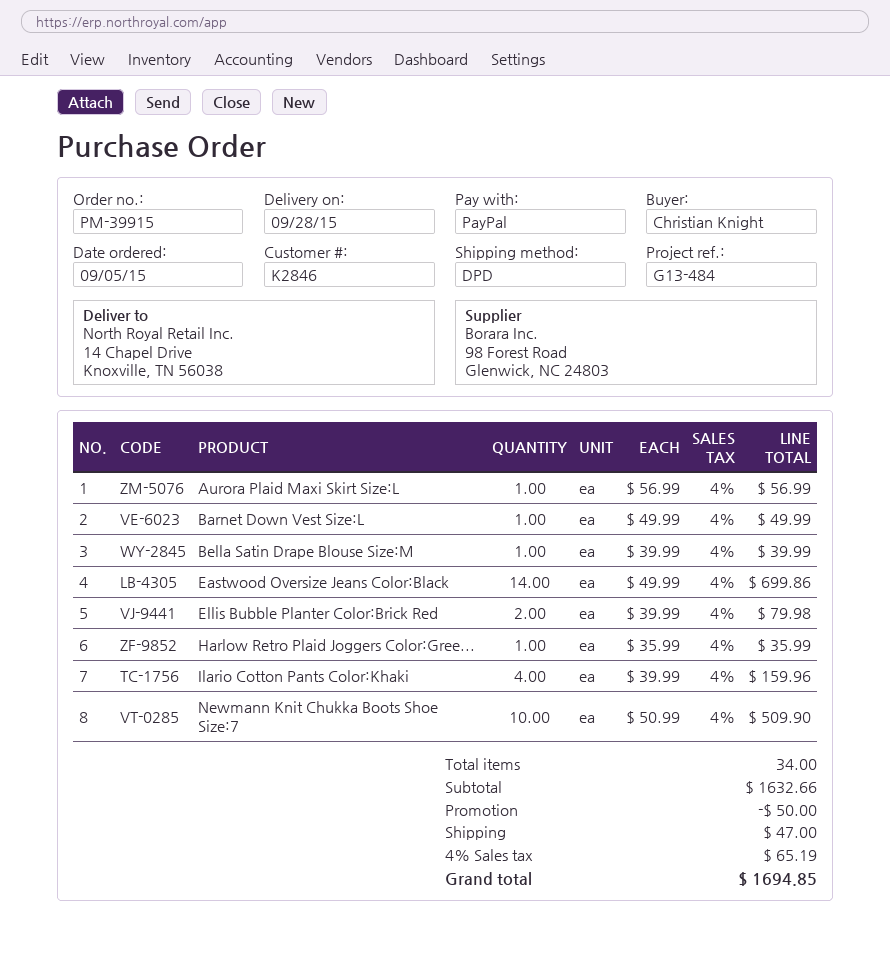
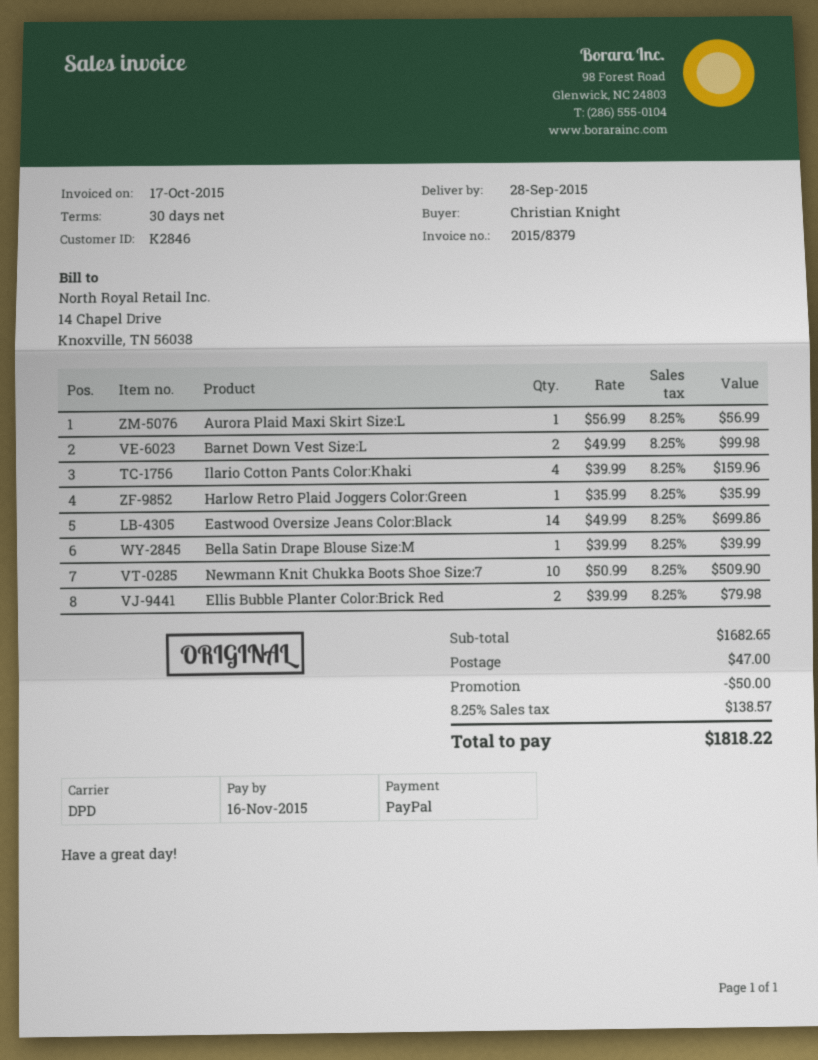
Barnet Down Vest Size:L: 1 x 49.99 = 49.99 -> 2 x 49.99 = 99.98
subtotal: 1632.66 -> 1682.65
tax: 4% = 65.19 -> 8.25% = 138.57
total: 1694.85 -> 1818.22

